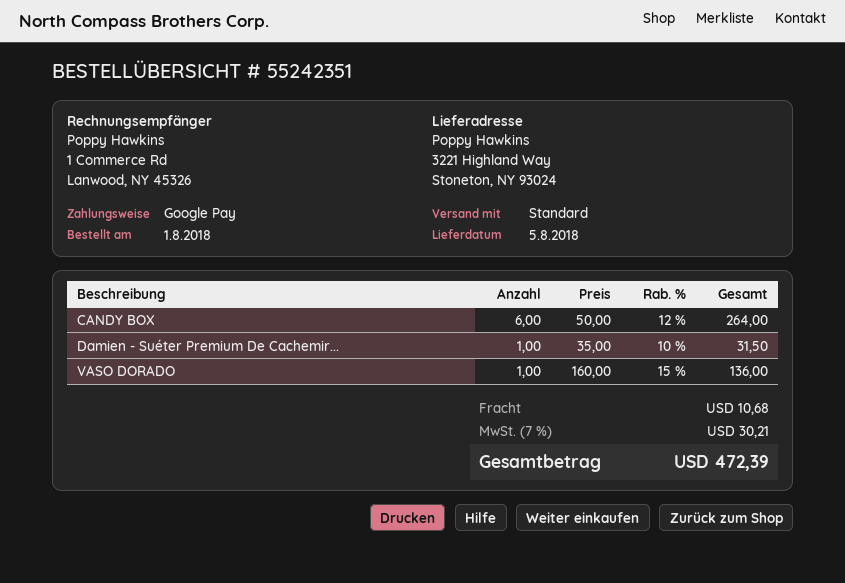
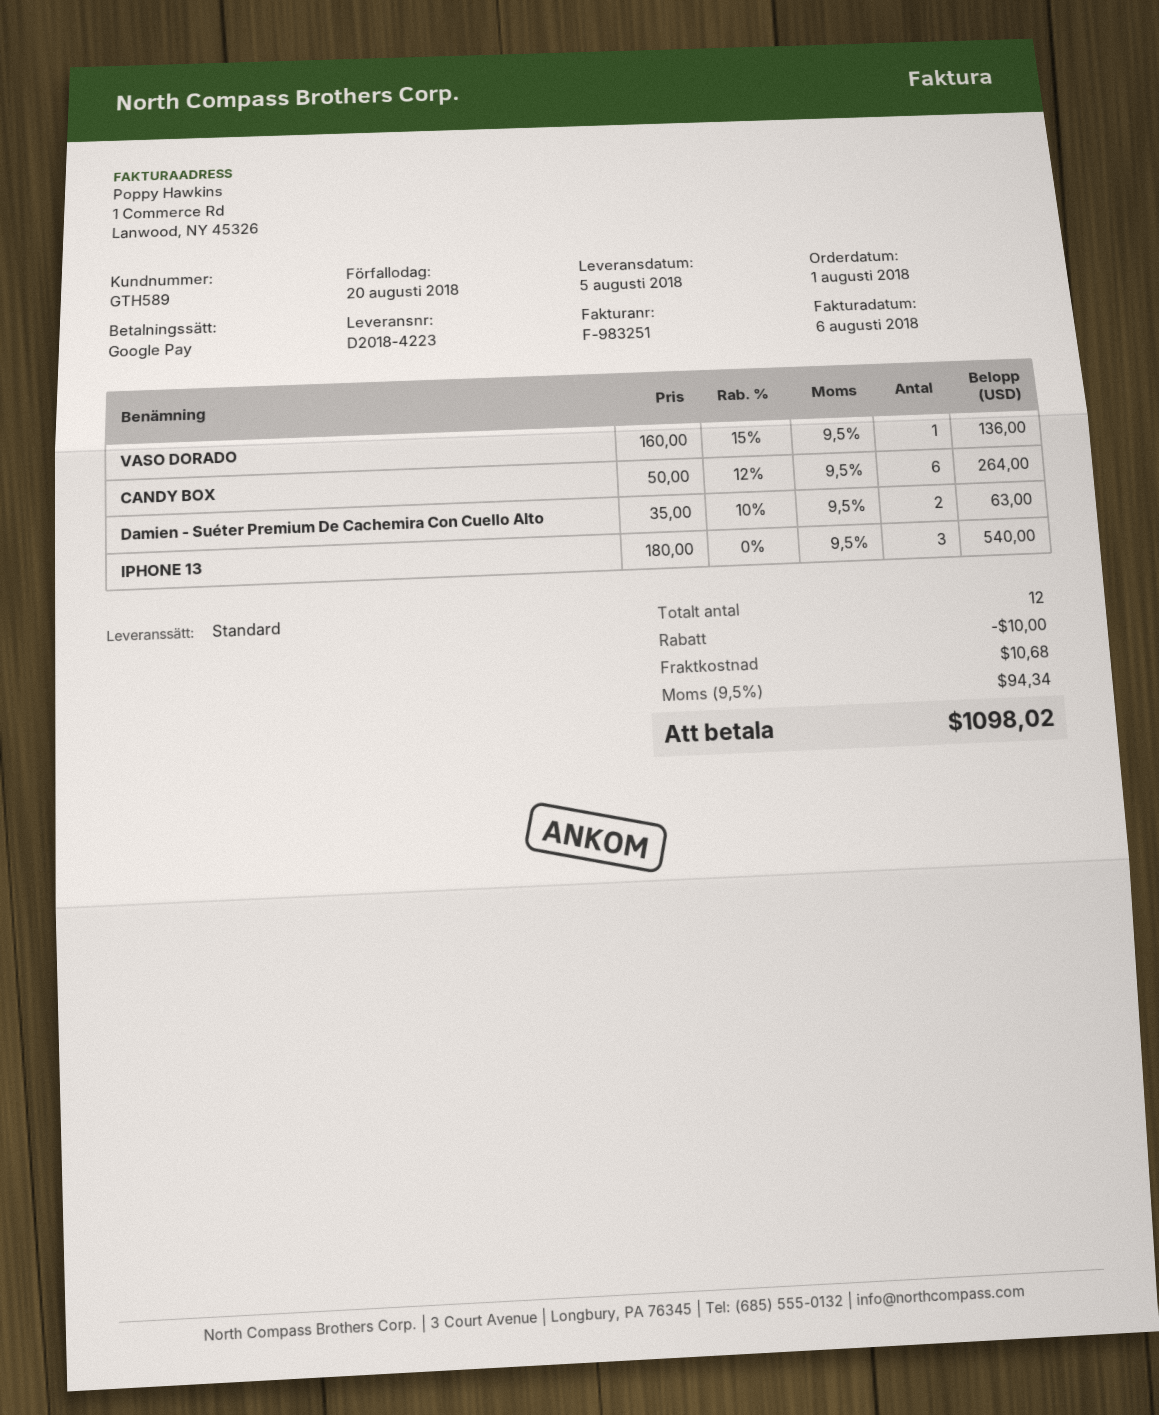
Damien - Suéter Premium De Cachemir...: 1 x 35.00 - 10% = 31.50 -> 2 x 35.00 - 10% = 63.00
IPHONE 13: none -> 3 x 180.00 = 540.00
discount: none -> 10.00
tax: 7% = 30.21 -> 9.5% = 94.34
total: 472.39 -> 1098.02

